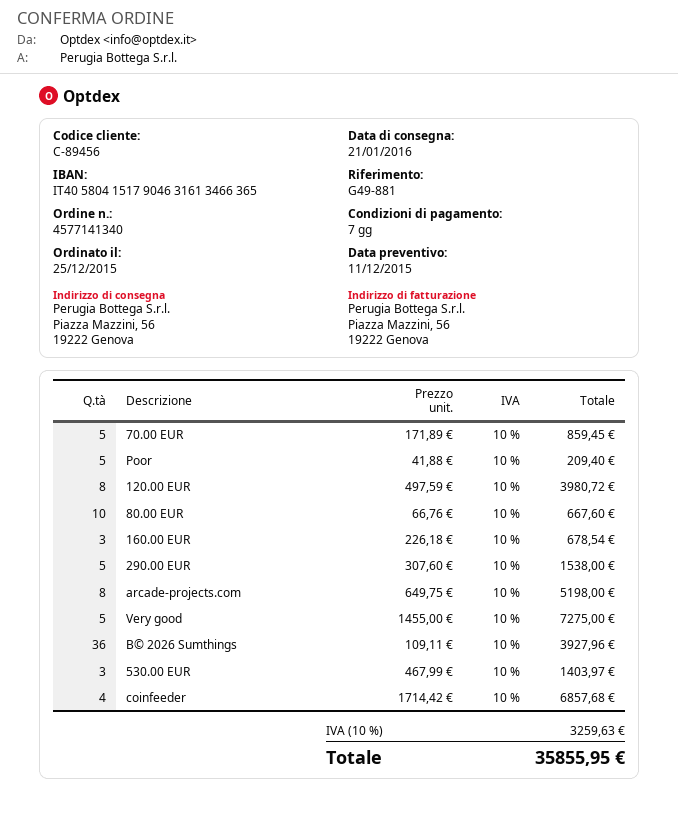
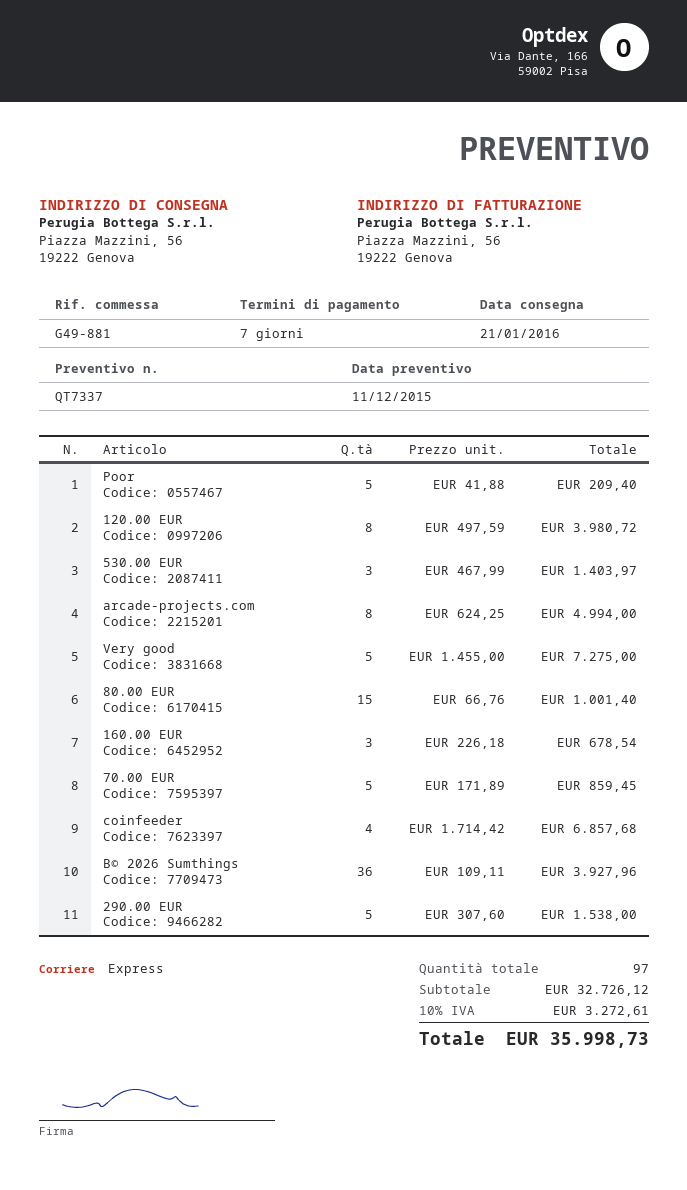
80.00 EUR: 10 x 66.76 = 667.60 -> 15 x 66.76 = 1001.40
arcade-projects.com: 8 x 649.75 = 5198.00 -> 8 x 624.25 = 4994.00
tax: 10% = 3259.63 -> 10% = 3272.61
total: 35855.95 -> 35998.73

